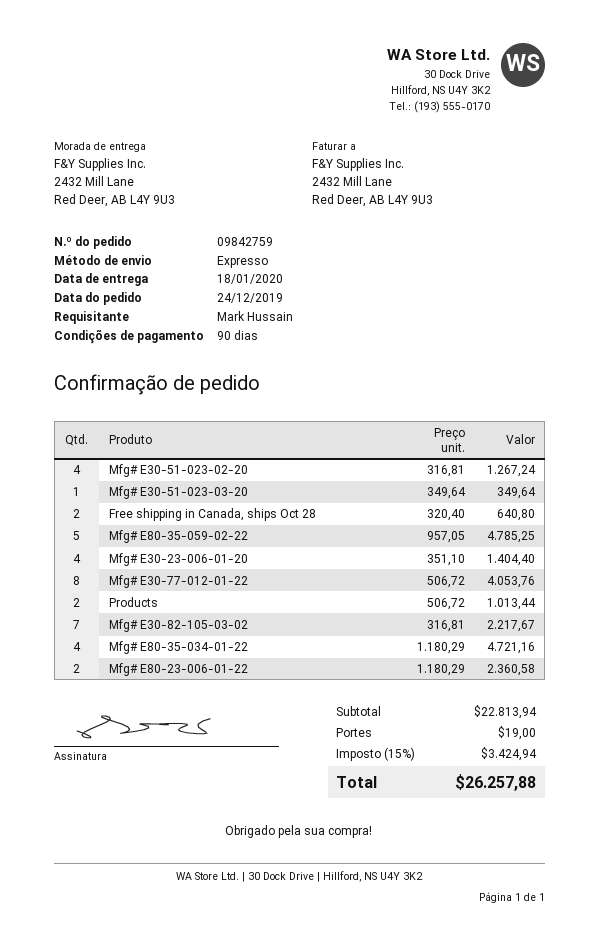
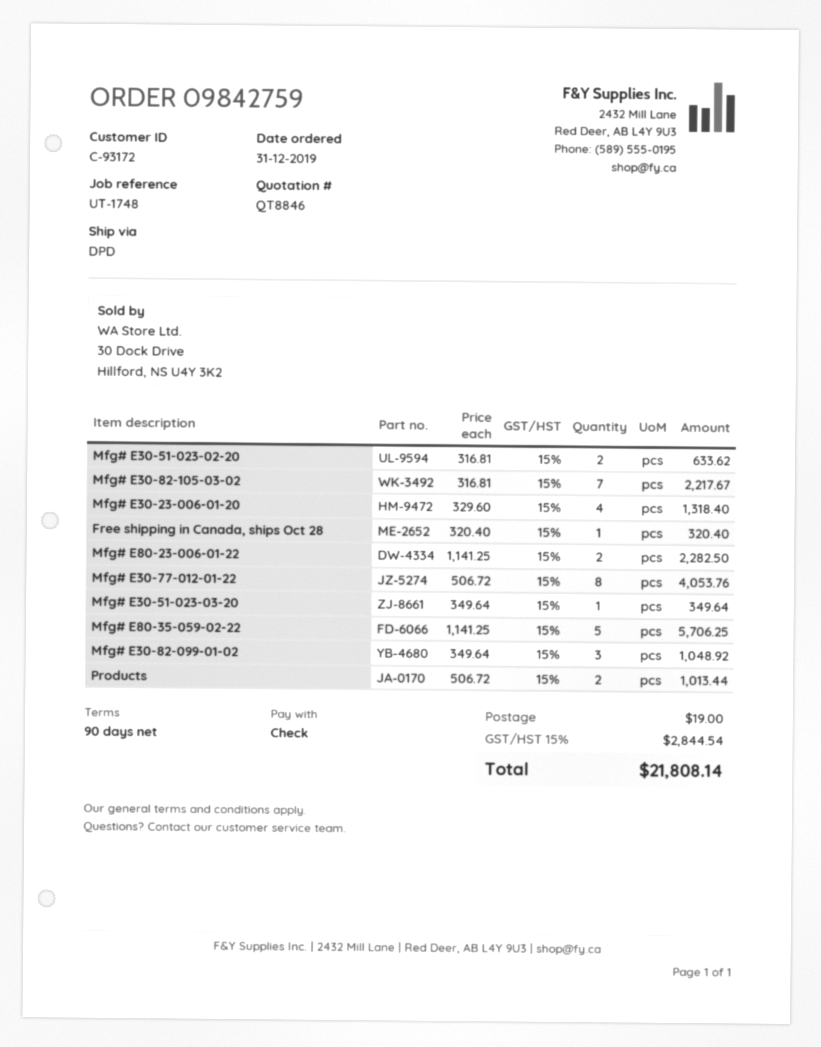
order date: 2019-12-24 -> 2019-12-31
shipping method: express -> DPD
Mfg# E30-51-023-02-20: 4 x 316.81 = 1267.24 -> 2 x 316.81 = 633.62
Free shipping in Canada, ships Oct 28: 2 x 320.40 = 640.80 -> 1 x 320.40 = 320.40
Mfg# E80-35-059-02-22: 5 x 957.05 = 4785.25 -> 5 x 1141.25 = 5706.25
Mfg# E30-23-006-01-20: 4 x 351.10 = 1404.40 -> 4 x 329.60 = 1318.40
Mfg# E80-35-034-01-22: 4 x 1180.29 = 4721.16 -> none
Mfg# E80-23-006-01-22: 2 x 1180.29 = 2360.58 -> 2 x 1141.25 = 2282.50
Mfg# E30-82-099-01-02: none -> 3 x 349.64 = 1048.92
tax: 15% = 3424.94 -> 15% = 2844.54
total: 26257.88 -> 21808.14

